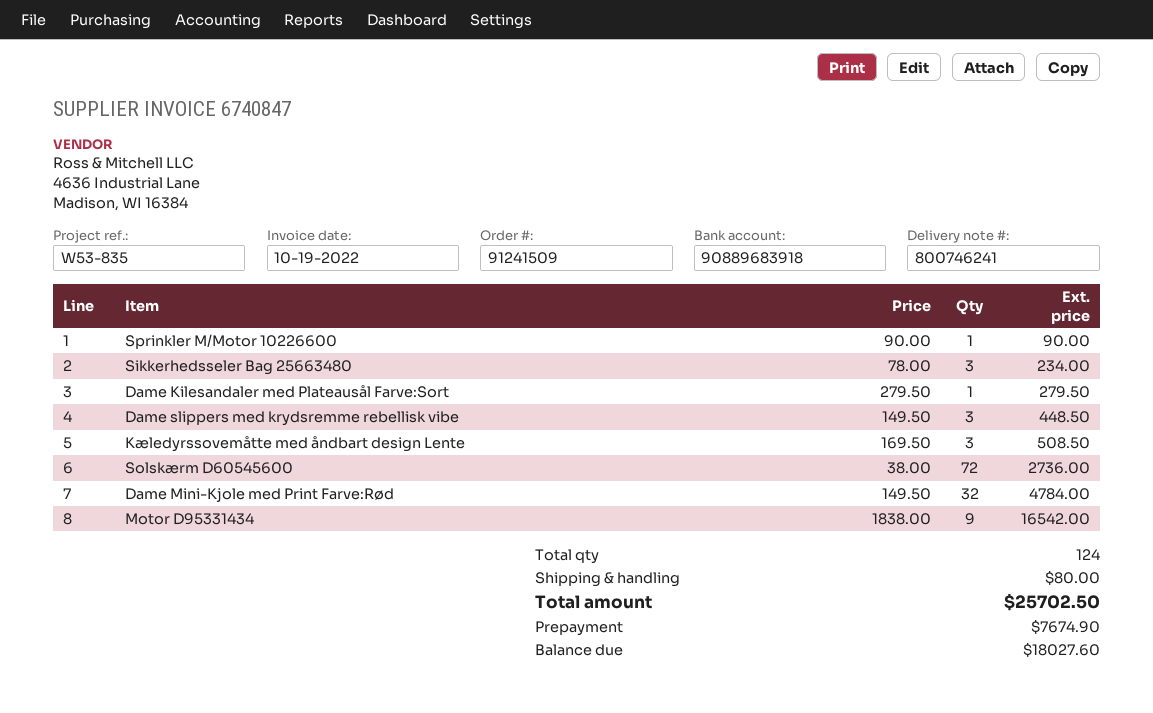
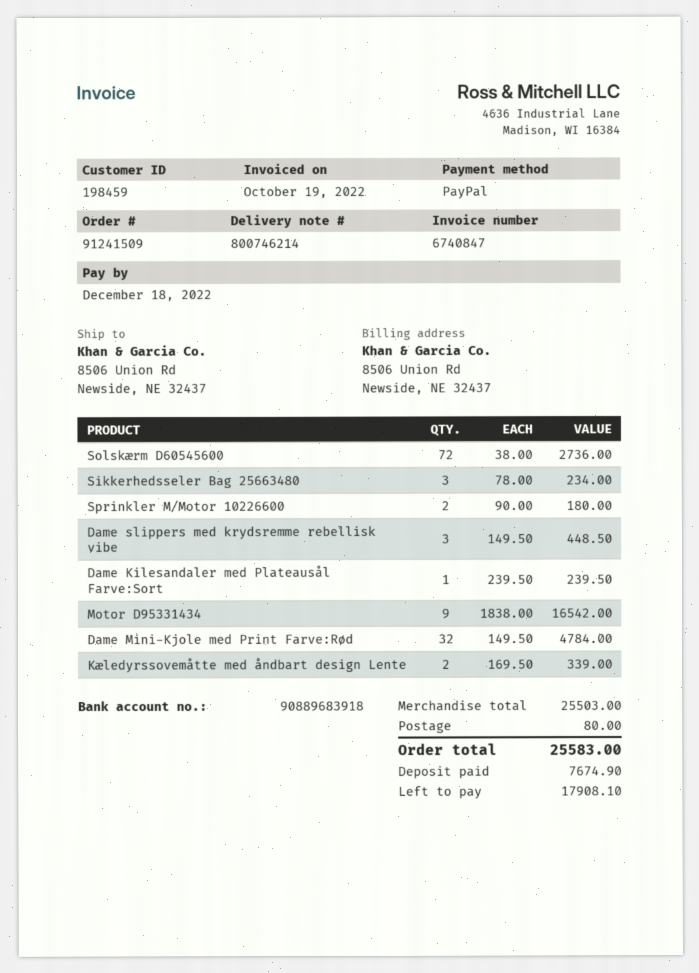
delivery note number: 800746241 -> 800746214
Sprinkler M/Motor 10226600: 1 x 90.00 = 90.00 -> 2 x 90.00 = 180.00
Dame Kilesandaler med Plateausål Farve:Sort: 1 x 279.50 = 279.50 -> 1 x 239.50 = 239.50
Kæledyrssovemåtte med åndbart design Lente: 3 x 169.50 = 508.50 -> 2 x 169.50 = 339.00
total: 25702.50 -> 25583.00
balance: 18027.60 -> 17908.10

